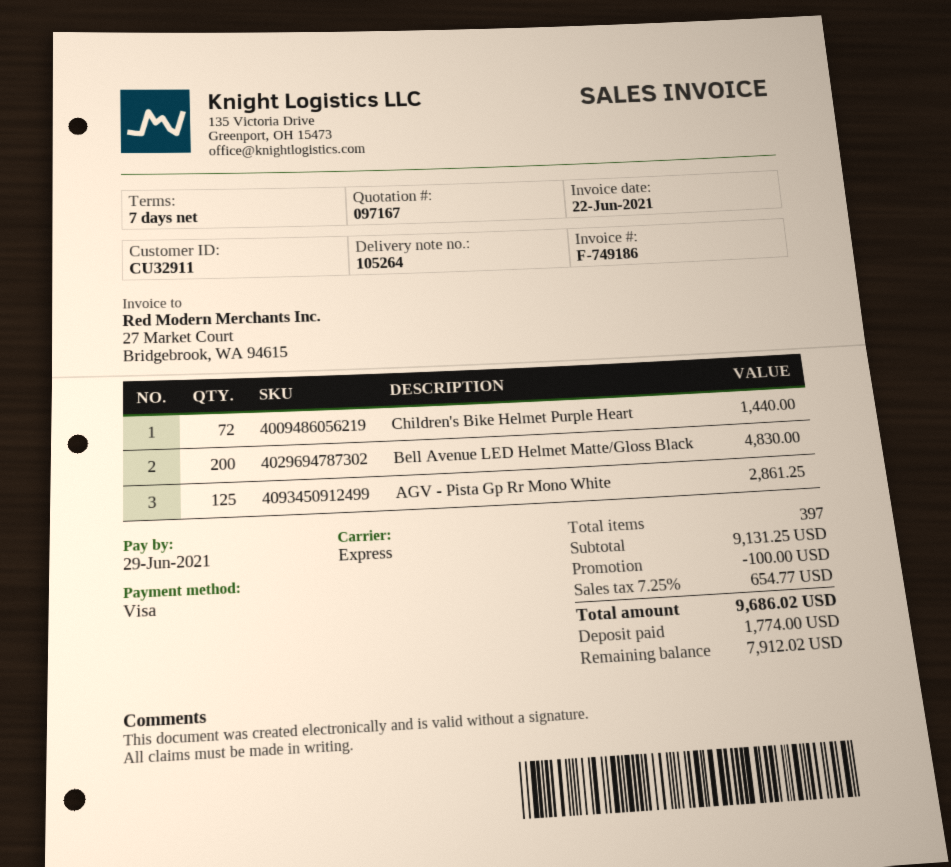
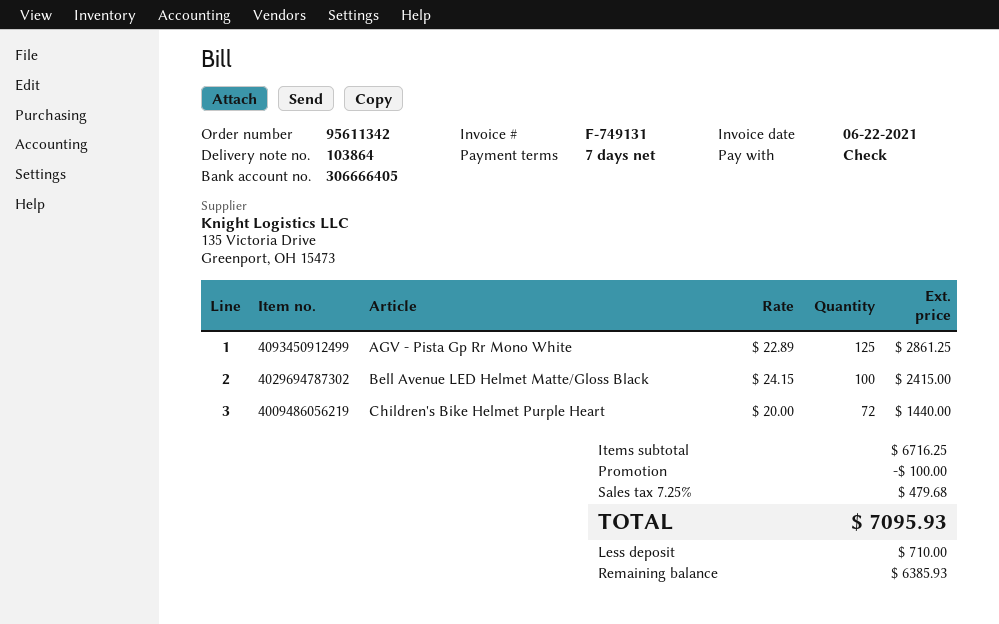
delivery note number: 105264 -> 103864
invoice number: F-749186 -> F-749131
payment method: Visa -> cheque
Bell Avenue LED Helmet Matte/Gloss Black: 200 for 4830.00 -> 100 for 2415.00
subtotal: 9131.25 -> 6716.25
tax: 7.25% = 654.77 -> 7.25% = 479.68
total: 9686.02 -> 7095.93
deposit: 1774.00 -> 710.00
balance: 7912.02 -> 6385.93

